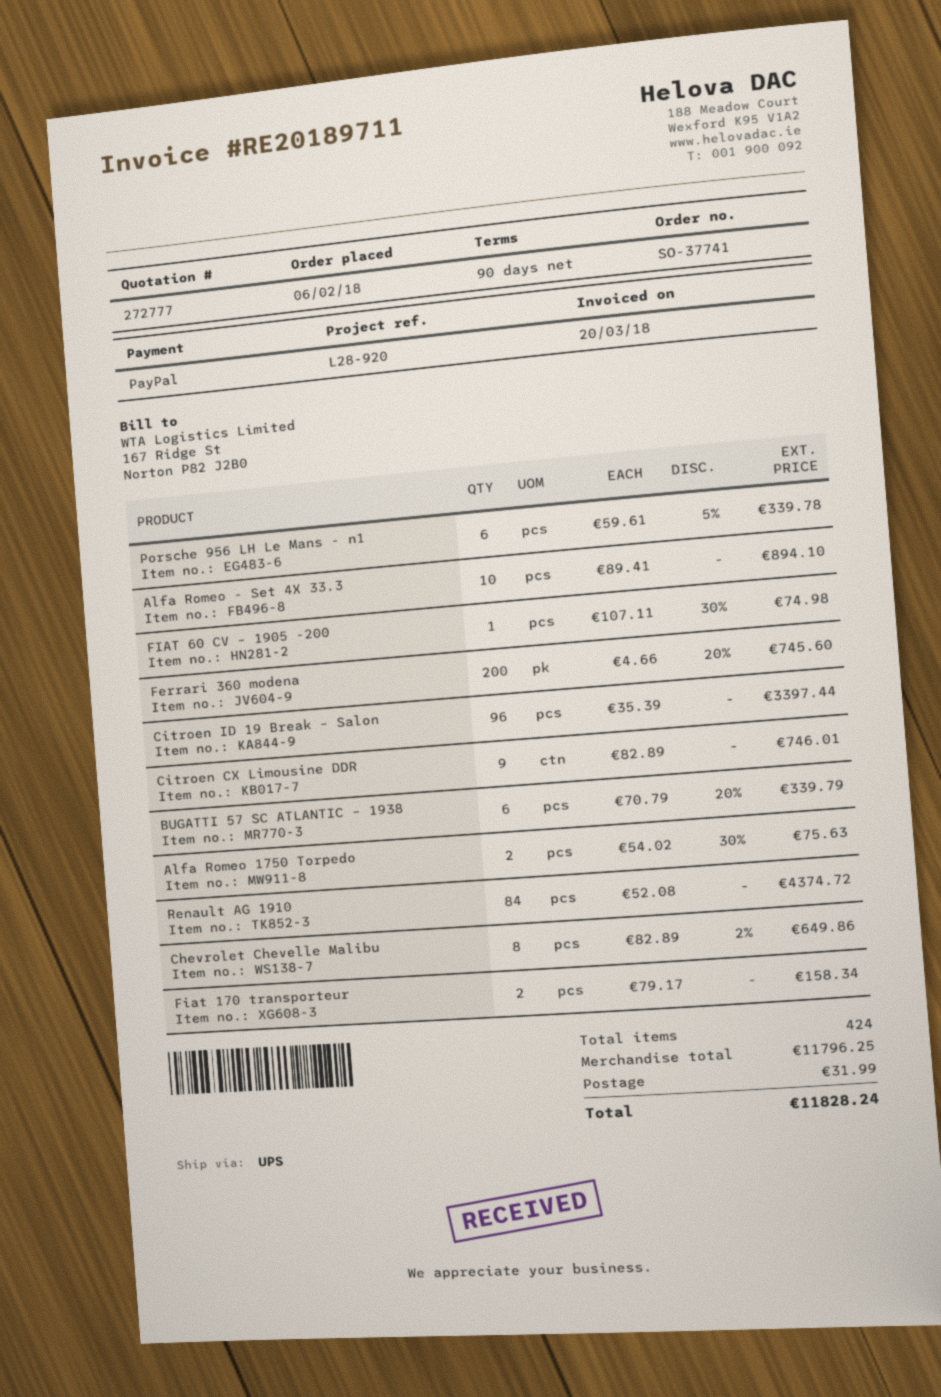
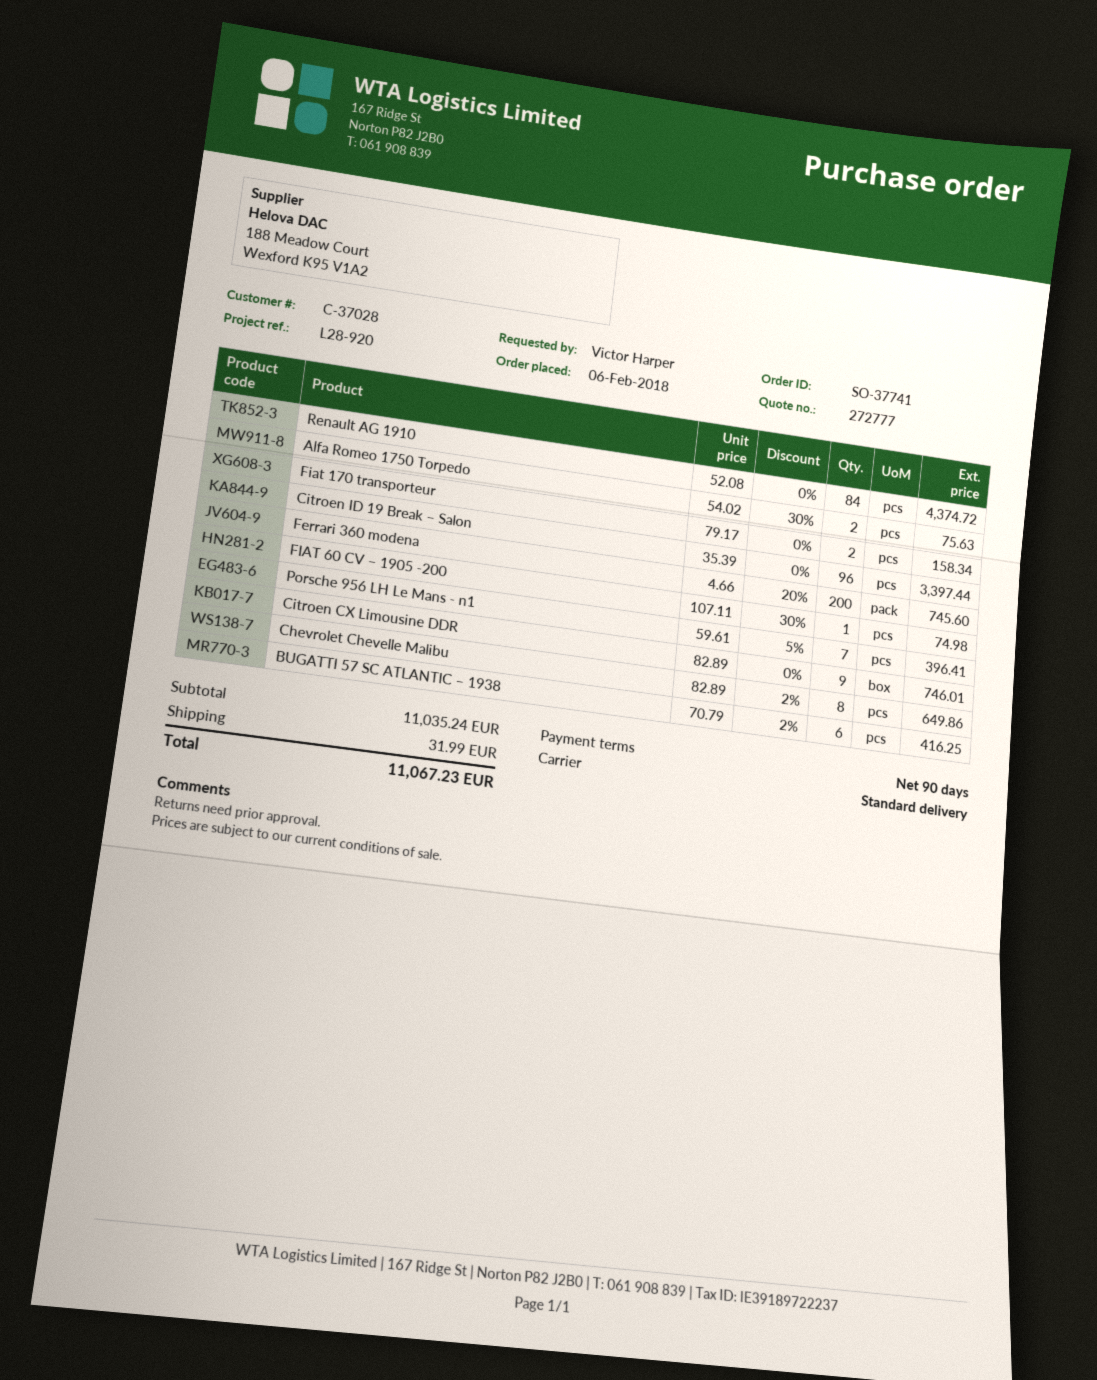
shipping method: UPS -> standard
Porsche 956 LH Le Mans - n1: 6 x 59.61 - 5% = 339.78 -> 7 x 59.61 - 5% = 396.41
Alfa Romeo - Set 4X 33.3: 10 x 89.41 = 894.10 -> none
BUGATTI 57 SC ATLANTIC – 1938: 6 x 70.79 - 20% = 339.79 -> 6 x 70.79 - 2% = 416.25
subtotal: 11796.25 -> 11035.24
total: 11828.24 -> 11067.23

